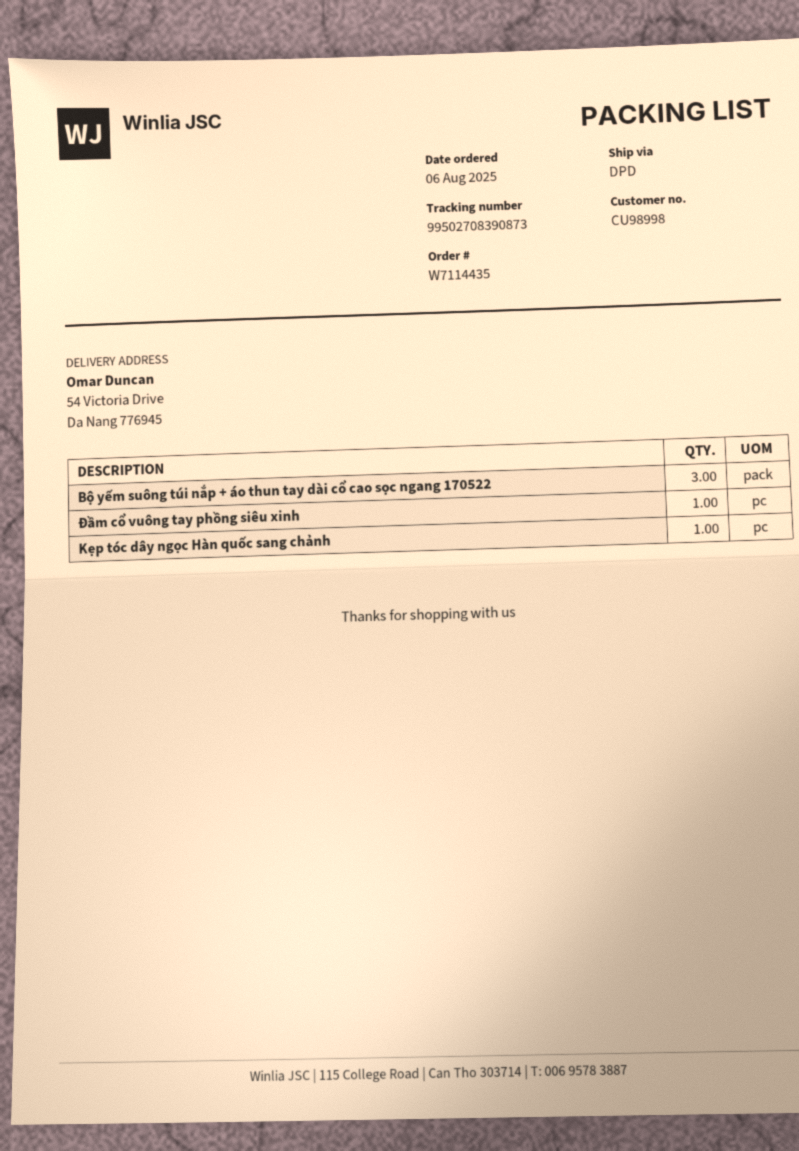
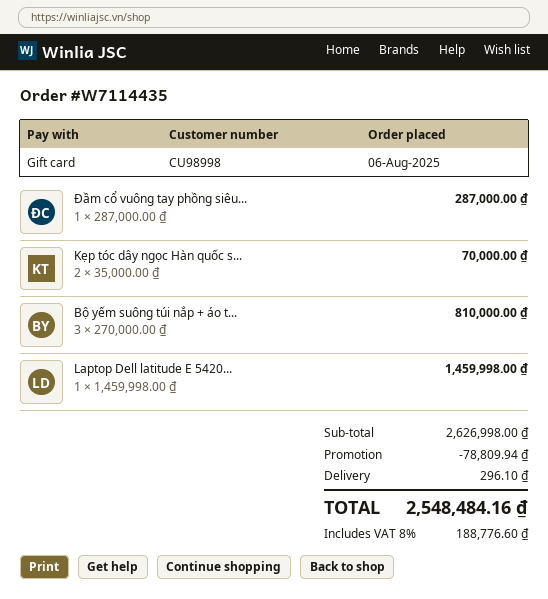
Kẹp tóc dây ngọc Hàn quốc sang chảnh: 1 -> 2
Laptop Dell latitude E 5420...: none -> 1

